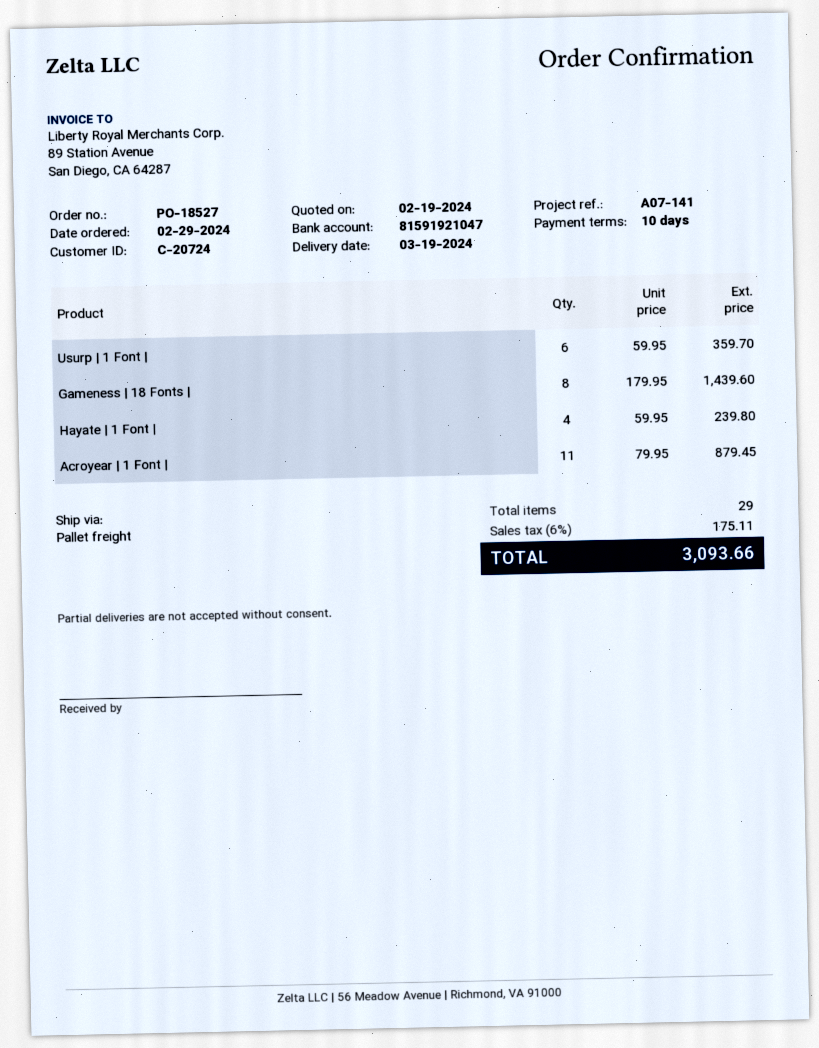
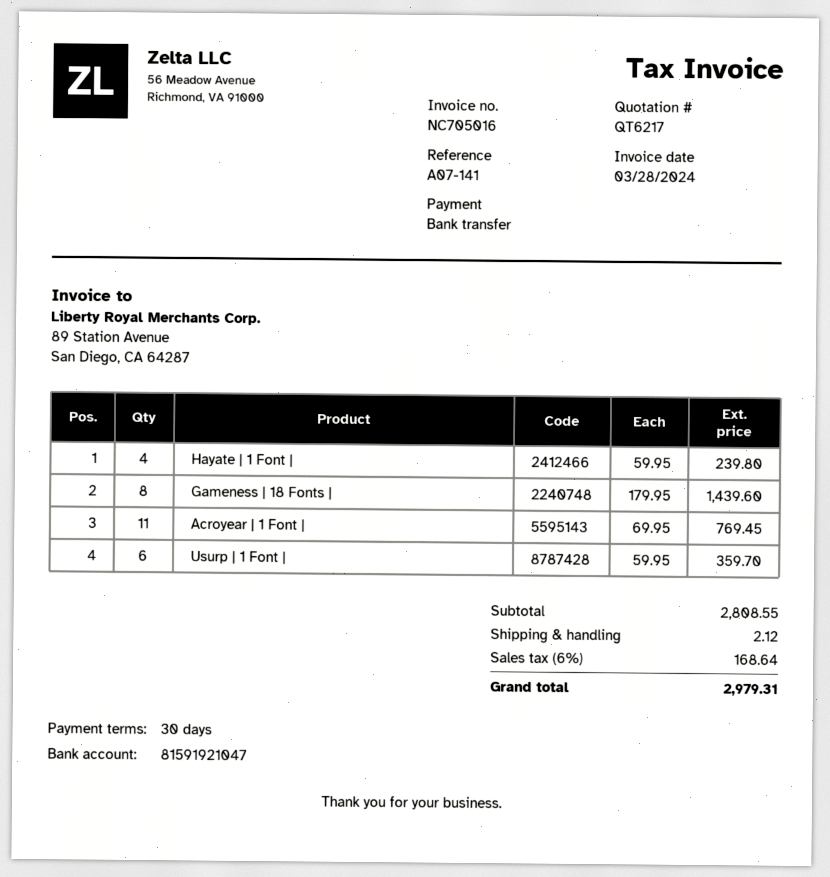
payment terms: 10 days -> 30 days
Acroyear | 1 Font |: 11 x 79.95 = 879.45 -> 11 x 69.95 = 769.45
shipping: none -> 2.12
tax: 6% = 175.11 -> 6% = 168.64
total: 3093.66 -> 2979.31

